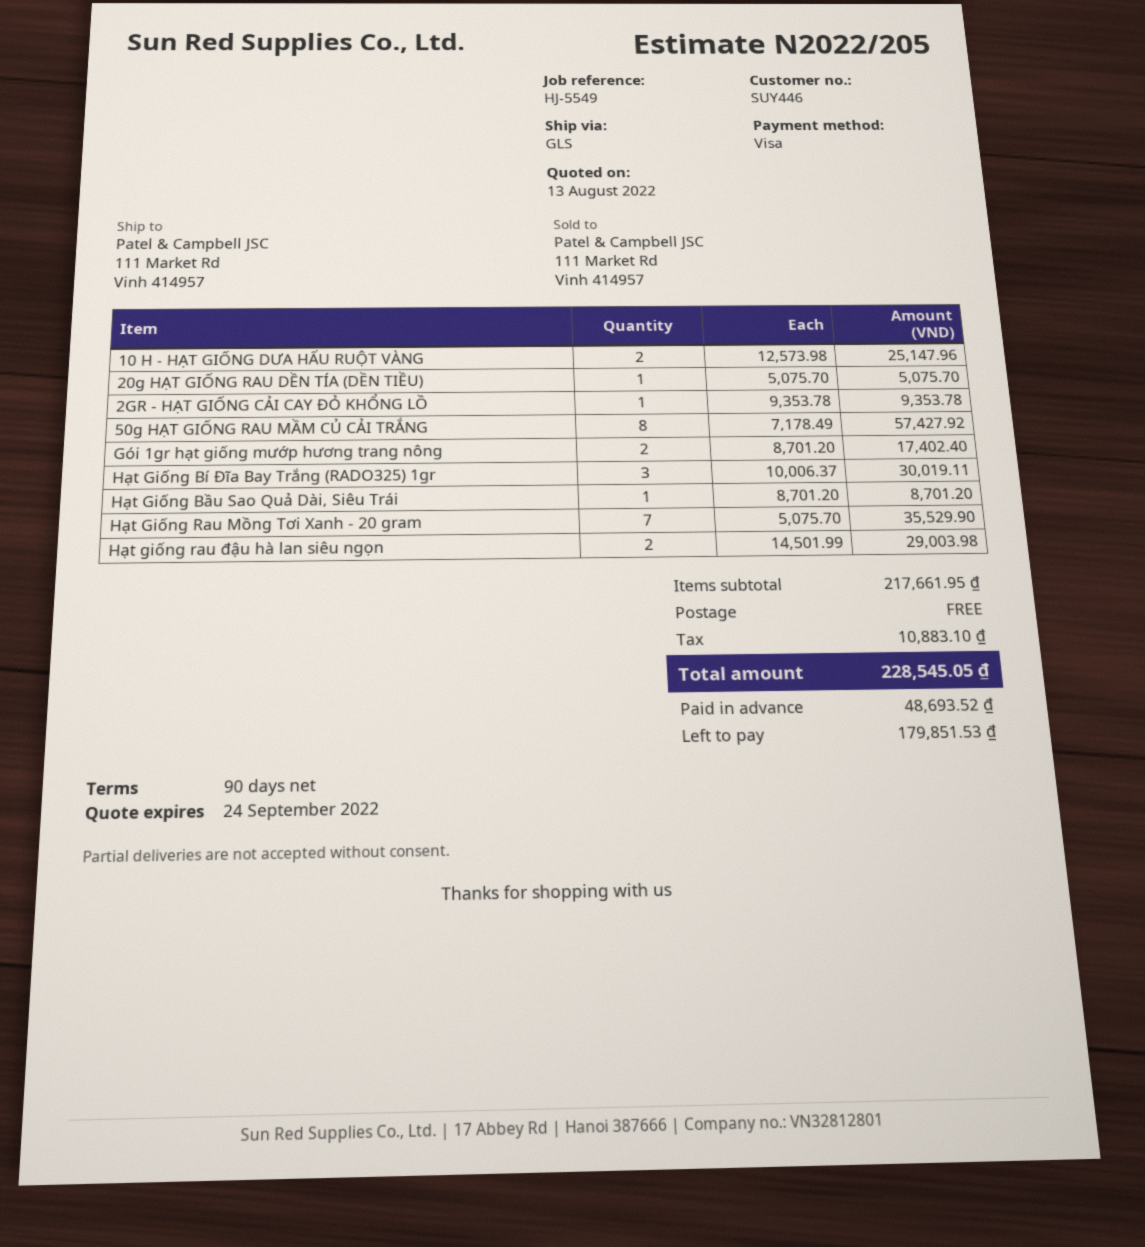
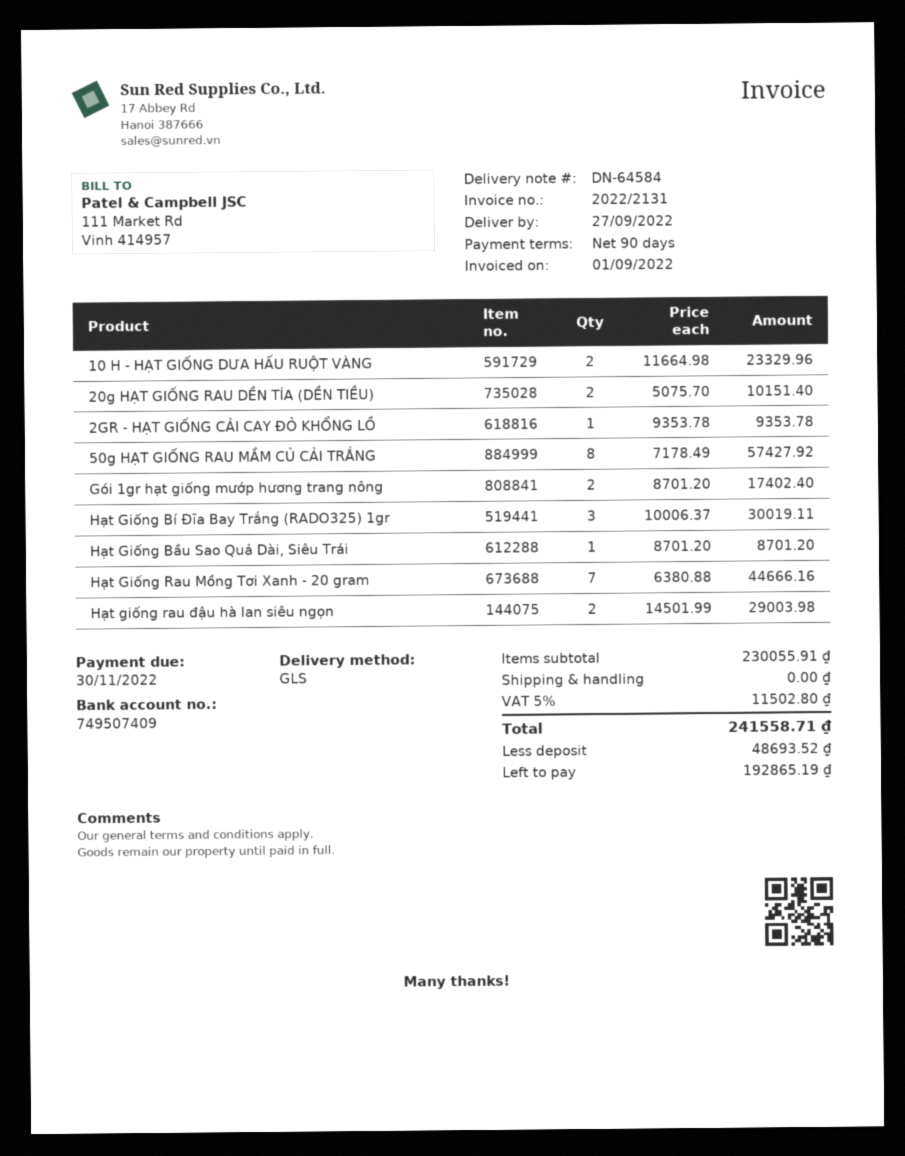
10 H - HẠT GIỐNG DƯA HẤU RUỘT VÀNG: 2 x 12573.98 = 25147.96 -> 2 x 11664.98 = 23329.96
20g HẠT GIỐNG RAU DỀN TÍA (DỀN TIỀU): 1 x 5075.70 = 5075.70 -> 2 x 5075.70 = 10151.40
Hạt Giống Rau Mồng Tơi Xanh - 20 gram: 7 x 5075.70 = 35529.90 -> 7 x 6380.88 = 44666.16
subtotal: 217661.95 -> 230055.91
tax: 10883.10 -> 11502.80
total: 228545.05 -> 241558.71
balance: 179851.53 -> 192865.19

